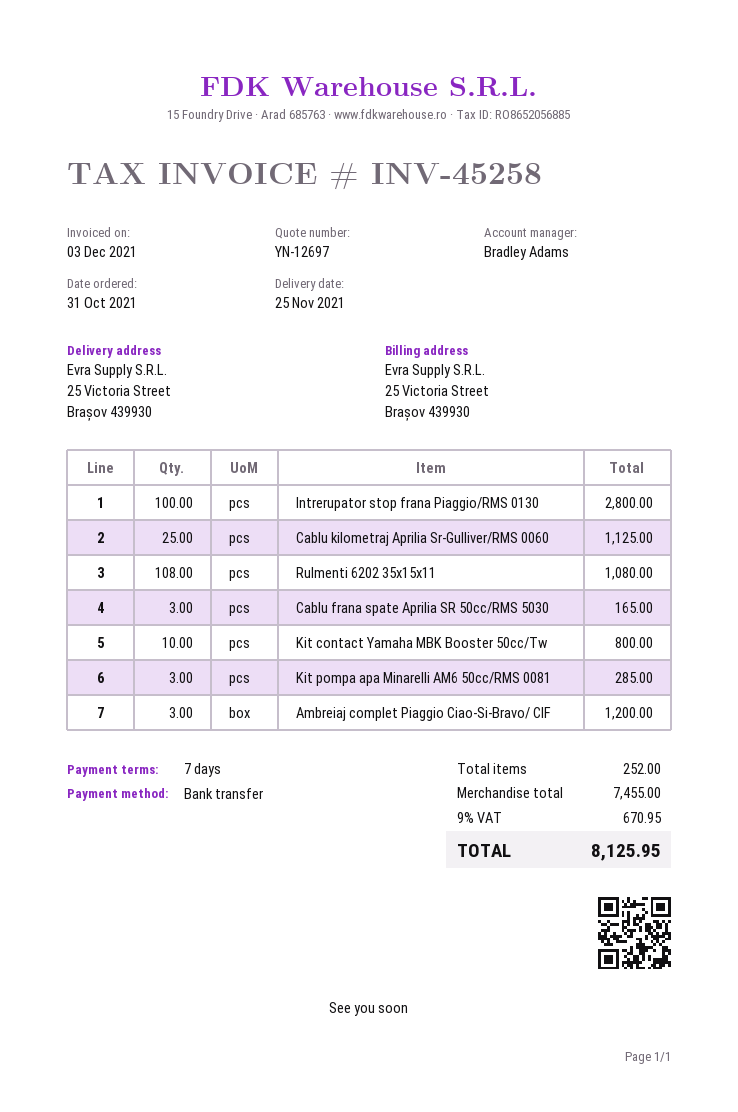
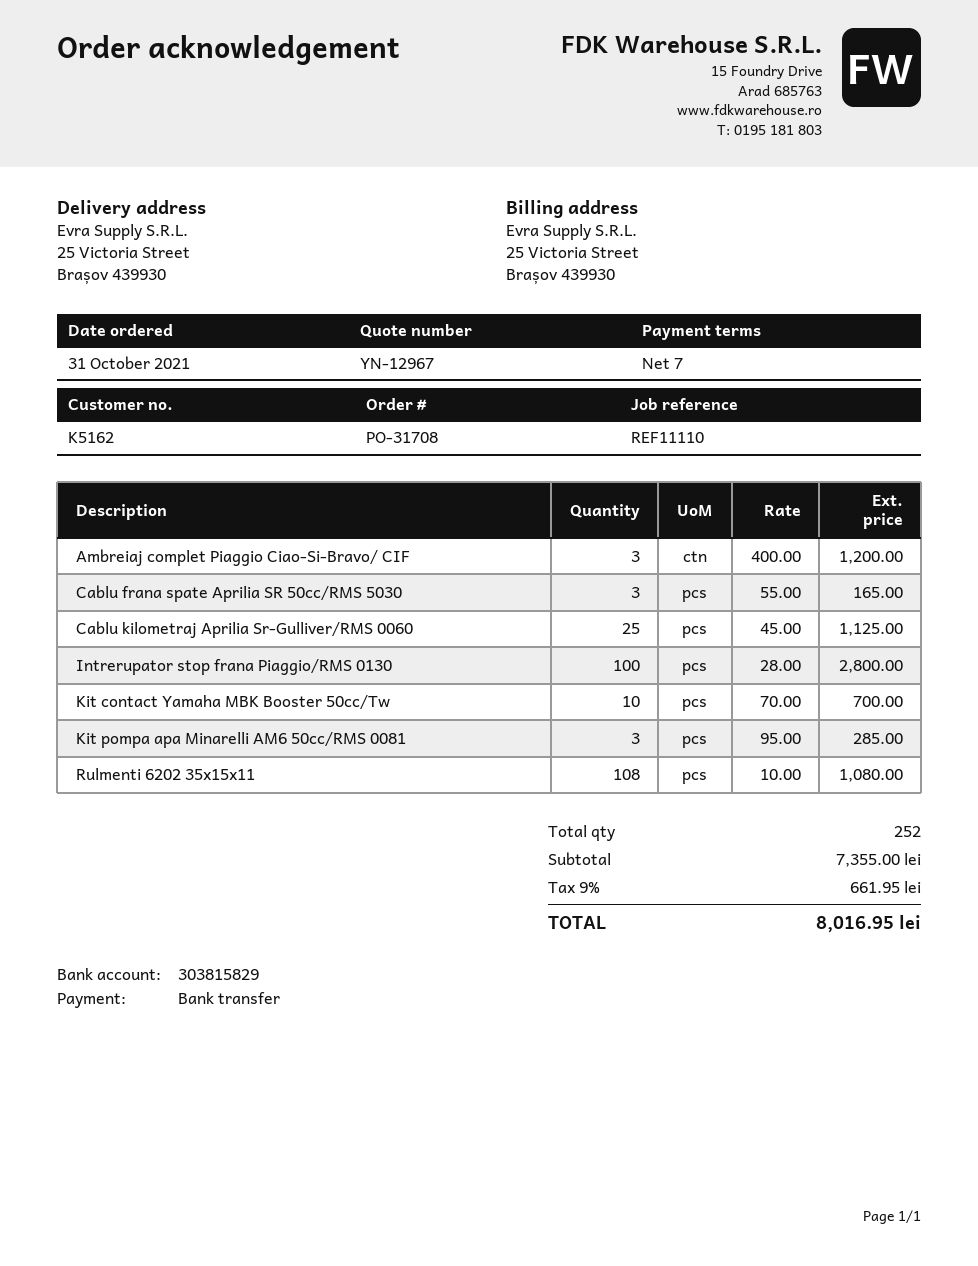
quote number: YN-12697 -> YN-12967
Kit contact Yamaha MBK Booster 50cc/Tw: 10 for 800.00 -> 10 for 700.00
subtotal: 7455.00 -> 7355.00
tax: 9% = 670.95 -> 9% = 661.95
total: 8125.95 -> 8016.95

